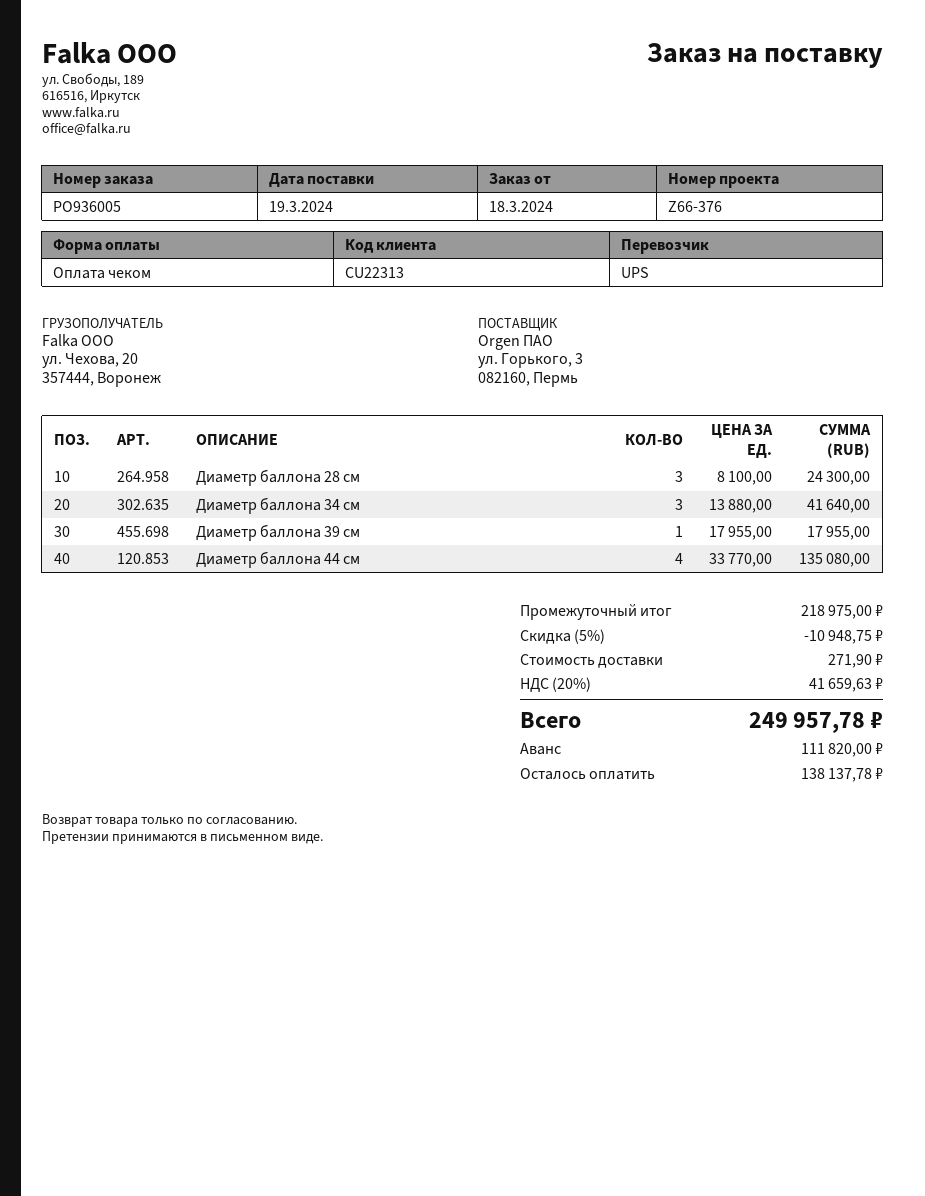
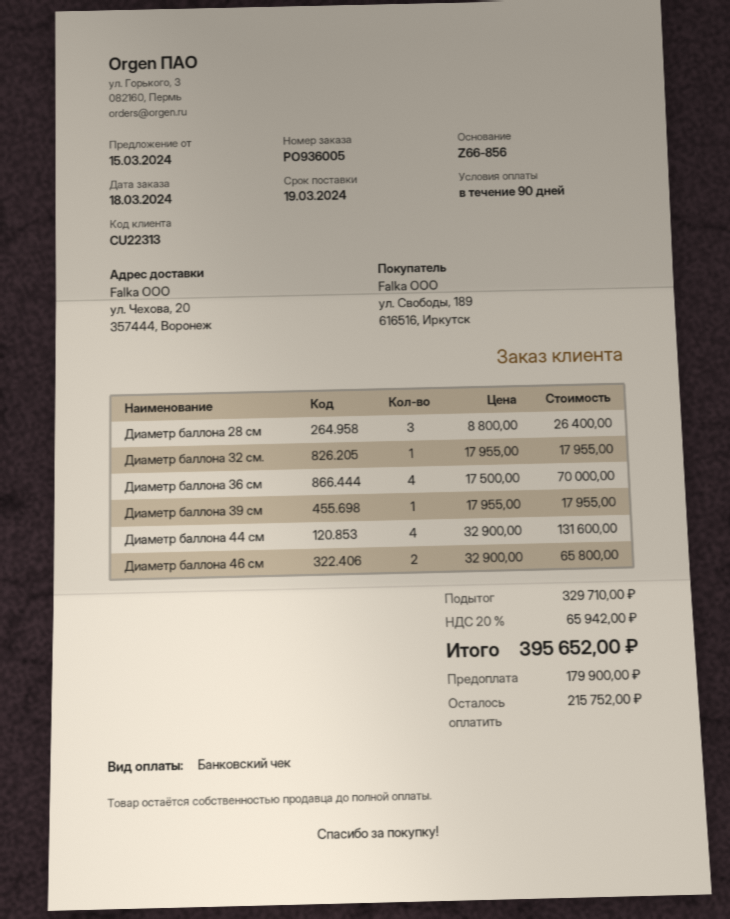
reference: Z66-376 -> Z66-856
Диаметр баллона 28 см: 3 x 8100.00 = 24300.00 -> 3 x 8800.00 = 26400.00
Диаметр баллона 34 см: 3 x 13880.00 = 41640.00 -> none
Диаметр баллона 44 см: 4 x 33770.00 = 135080.00 -> 4 x 32900.00 = 131600.00
Диаметр баллона 32 см.: none -> 1 x 17955.00 = 17955.00
Диаметр баллона 36 см: none -> 4 x 17500.00 = 70000.00
Диаметр баллона 46 см: none -> 2 x 32900.00 = 65800.00
subtotal: 218975.00 -> 329710.00
discount: 5% = 10948.75 -> none
shipping: 271.90 -> none
tax: 20% = 41659.63 -> 20% = 65942.00
total: 249957.78 -> 395652.00
deposit: 111820.00 -> 179900.00
balance: 138137.78 -> 215752.00

